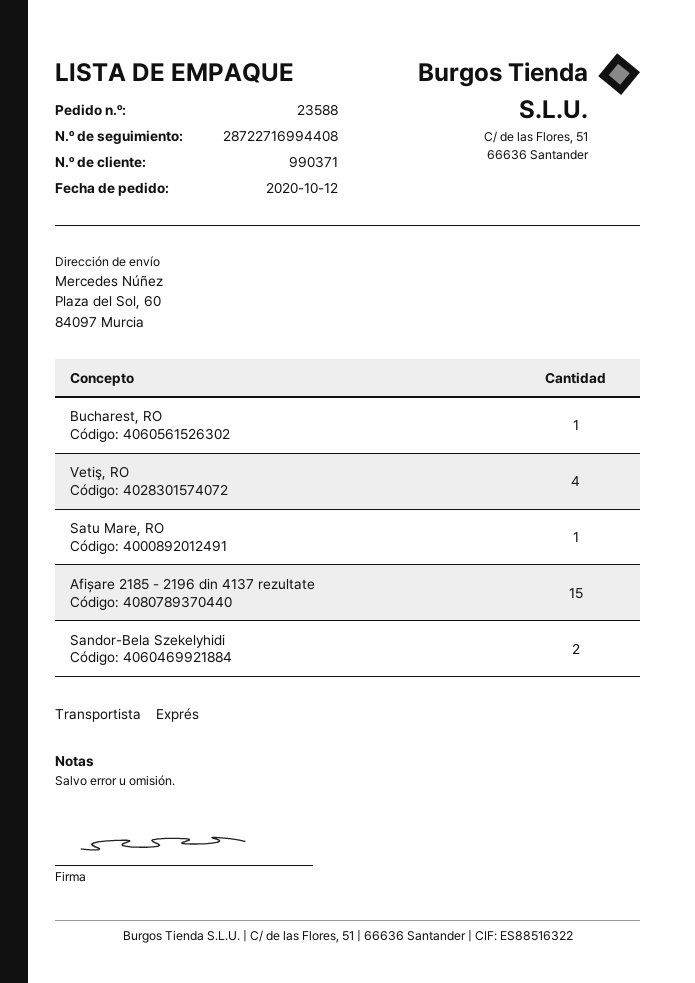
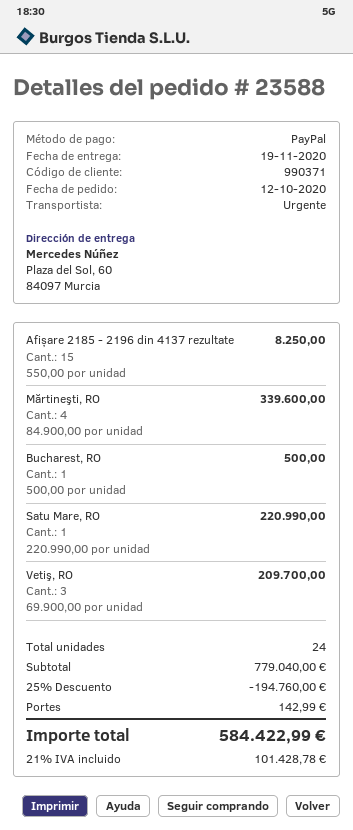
Vetiş, RO: 4 -> 3
Sandor-Bela Szekelyhidi: 2 -> none
Mărtineşti, RO: none -> 4

